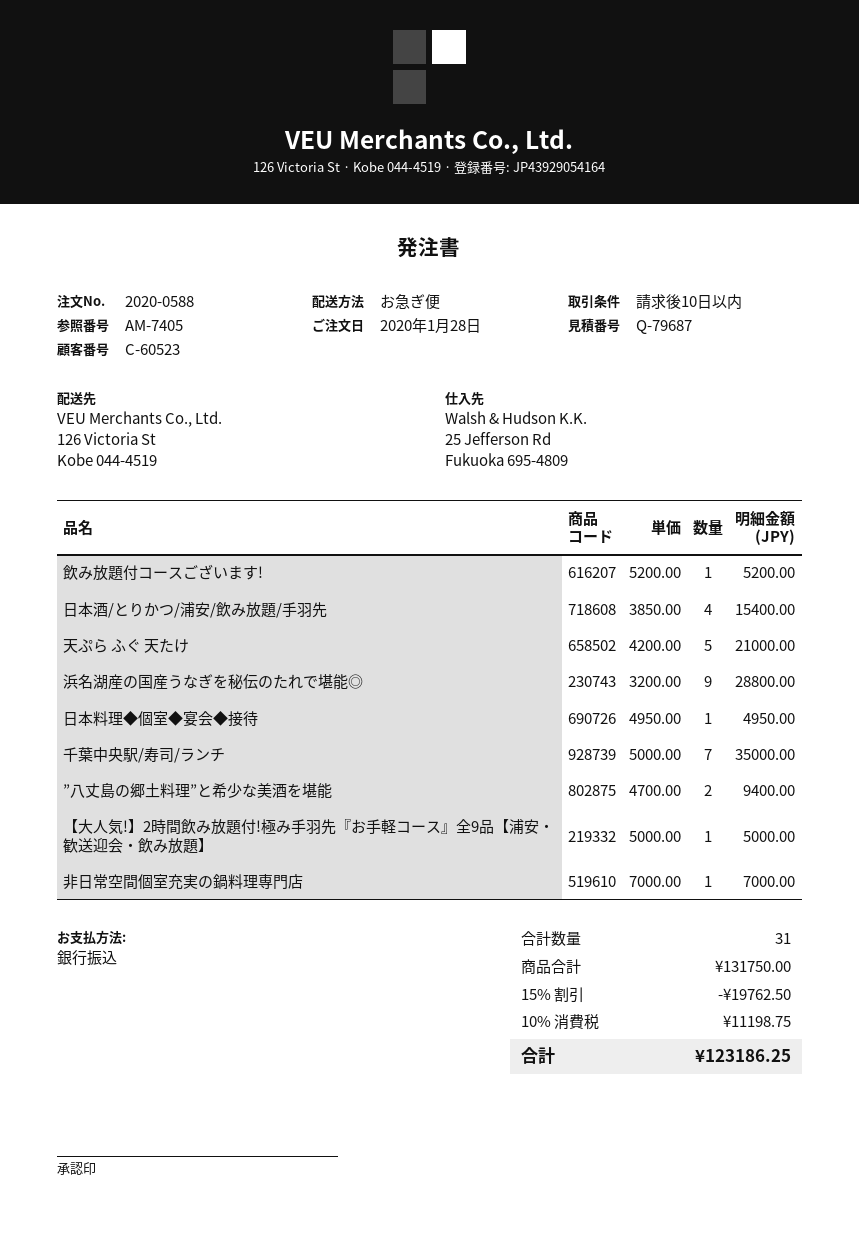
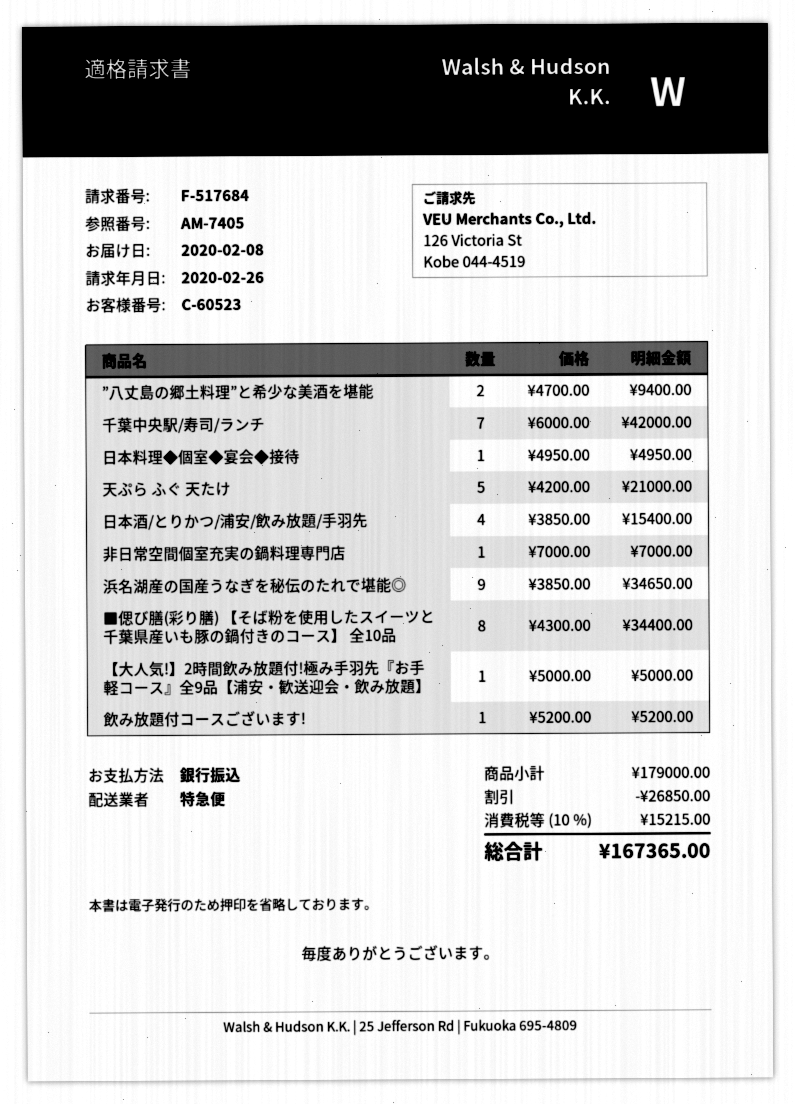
浜名湖産の国産うなぎを秘伝のたれで堪能◎: 9 x 3200.00 = 28800.00 -> 9 x 3850.00 = 34650.00
千葉中央駅/寿司/ランチ: 7 x 5000.00 = 35000.00 -> 7 x 6000.00 = 42000.00
■偲び膳(彩り膳) 【そば粉を使用したスイーツと千葉県産いも豚の鍋付きのコース】 全10品: none -> 8 x 4300.00 = 34400.00
subtotal: 131750.00 -> 179000.00
discount: 19762.50 -> 26850.00
tax: 10% = 11198.75 -> 10% = 15215.00
total: 123186.25 -> 167365.00

